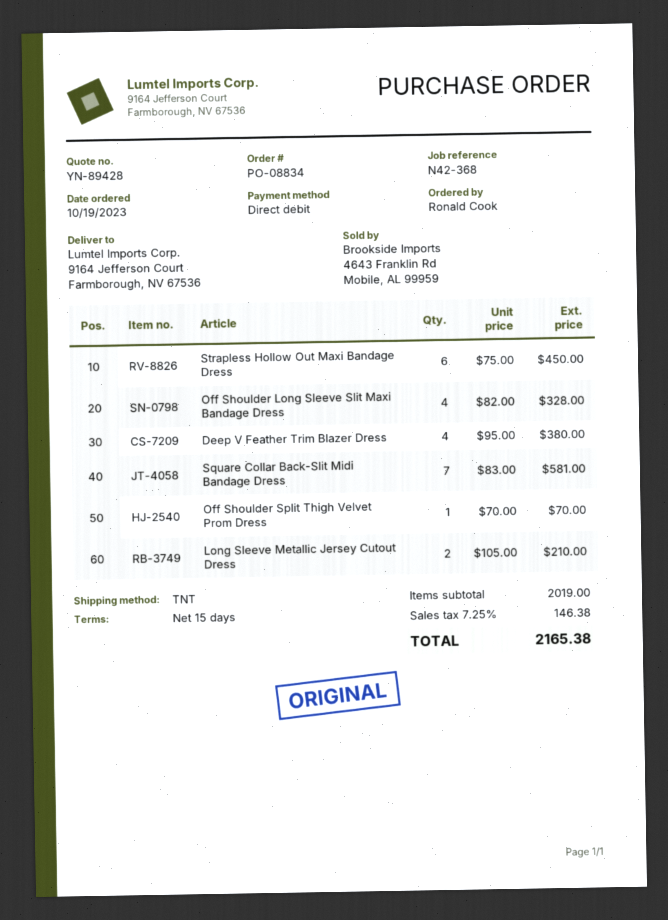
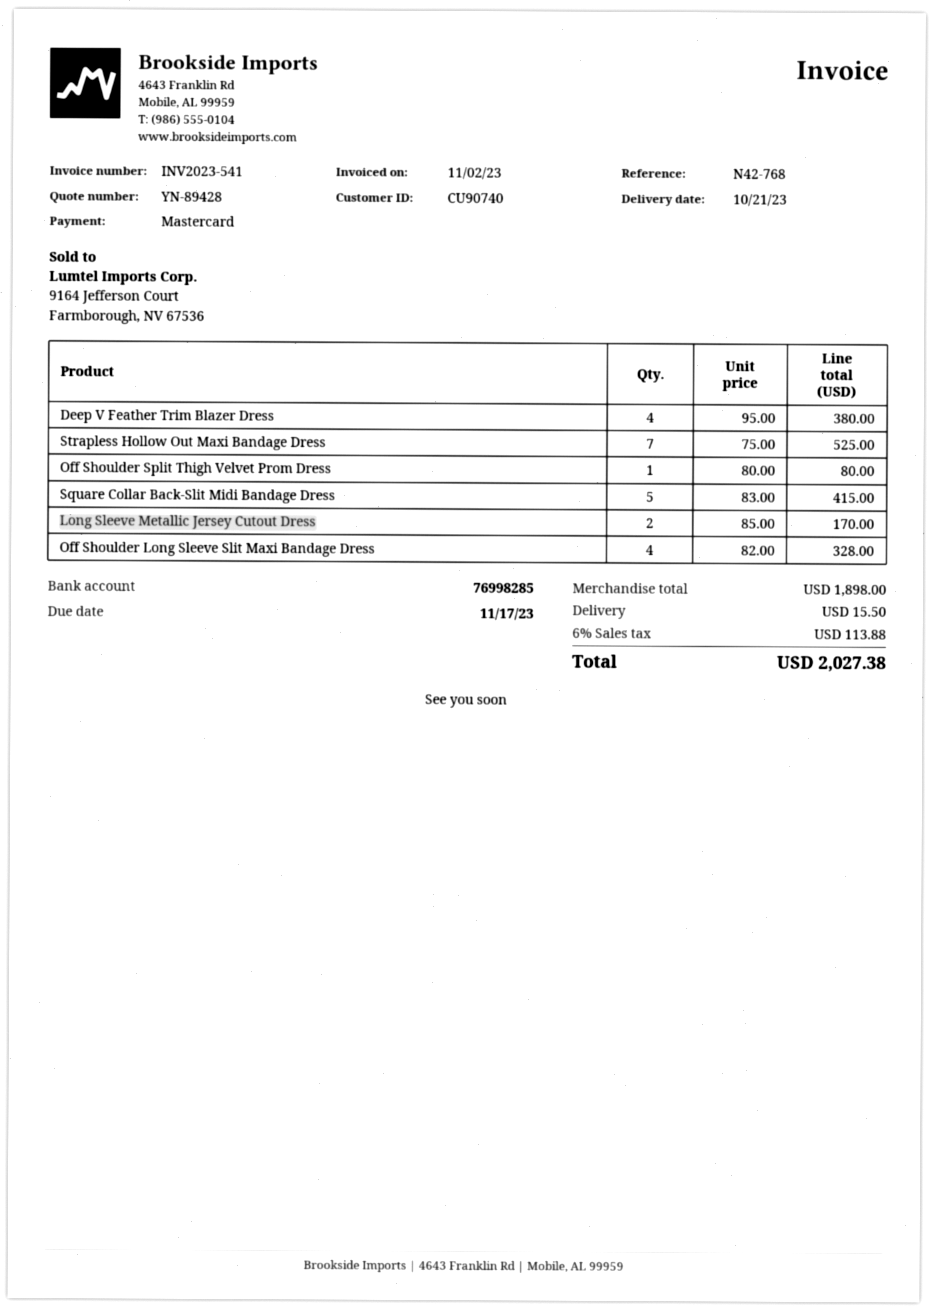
reference: N42-368 -> N42-768
payment method: direct debit -> Mastercard
Strapless Hollow Out Maxi Bandage Dress: 6 x 75.00 = 450.00 -> 7 x 75.00 = 525.00
Square Collar Back-Slit Midi Bandage Dress: 7 x 83.00 = 581.00 -> 5 x 83.00 = 415.00
Off Shoulder Split Thigh Velvet Prom Dress: 1 x 70.00 = 70.00 -> 1 x 80.00 = 80.00
Long Sleeve Metallic Jersey Cutout Dress: 2 x 105.00 = 210.00 -> 2 x 85.00 = 170.00
subtotal: 2019.00 -> 1898.00
shipping: none -> 15.50
tax: 7.25% = 146.38 -> 6% = 113.88
total: 2165.38 -> 2027.38

